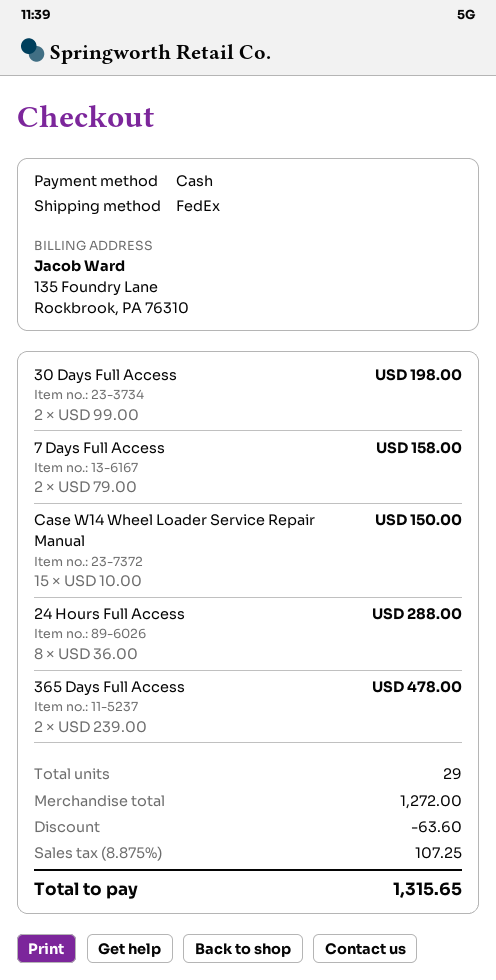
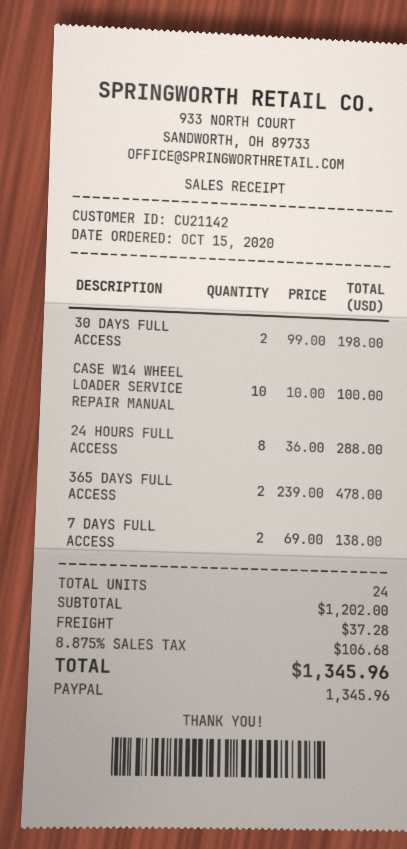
payment method: cash -> PayPal
7 Days Full Access: 2 x 79.00 = 158.00 -> 2 x 69.00 = 138.00
Case W14 Wheel Loader Service Repair Manual: 15 x 10.00 = 150.00 -> 10 x 10.00 = 100.00
total quantity: 29 -> 24
subtotal: 1272.00 -> 1202.00
discount: 63.60 -> none
shipping: none -> 37.28
tax: 8.875% = 107.25 -> 8.875% = 106.68
total: 1315.65 -> 1345.96

